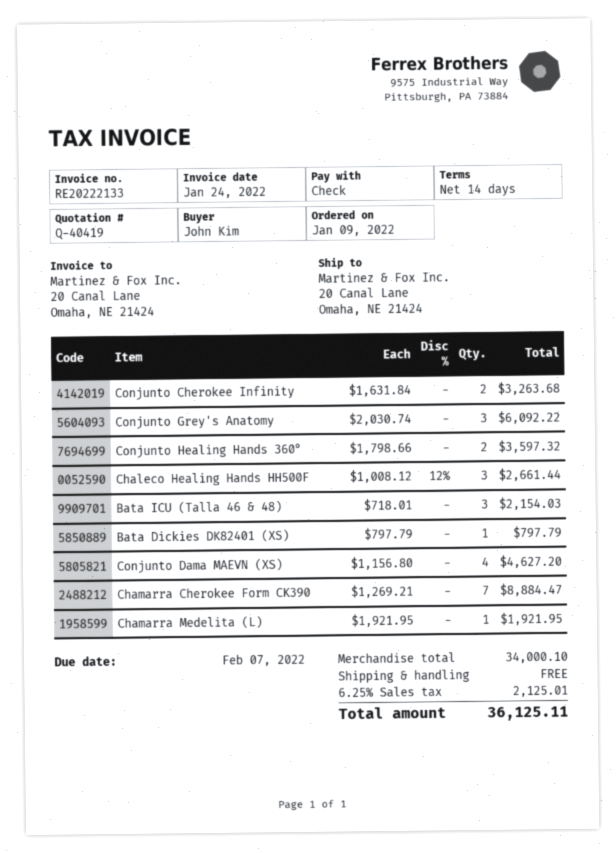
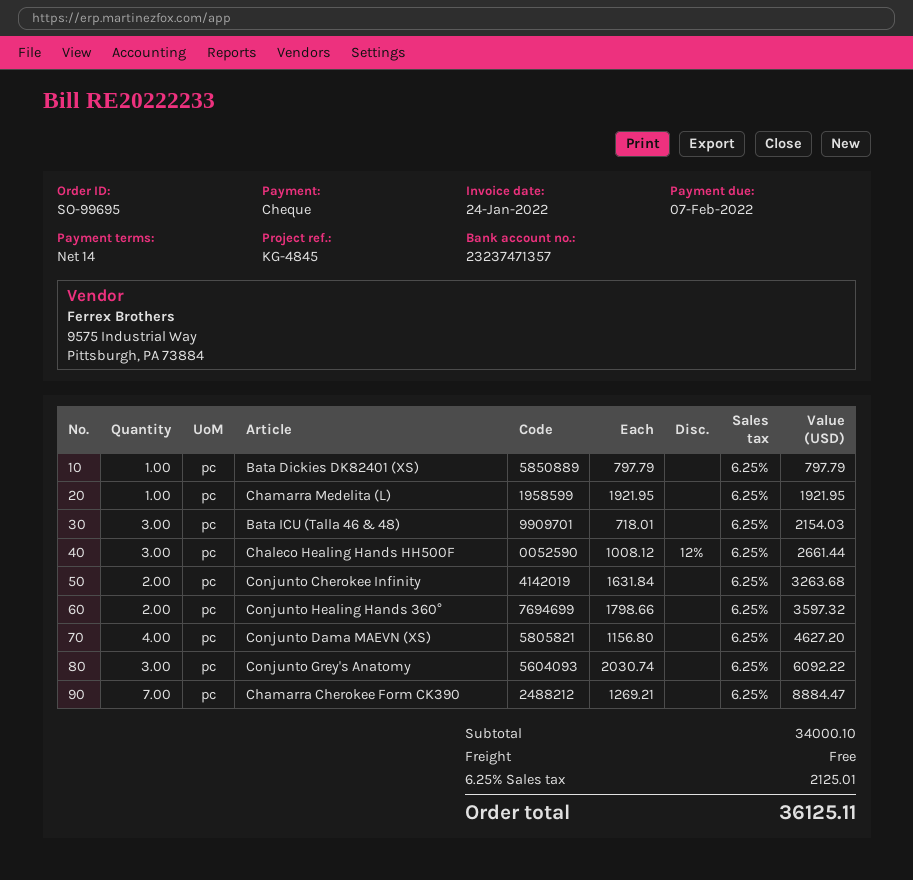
invoice number: RE20222133 -> RE20222233

